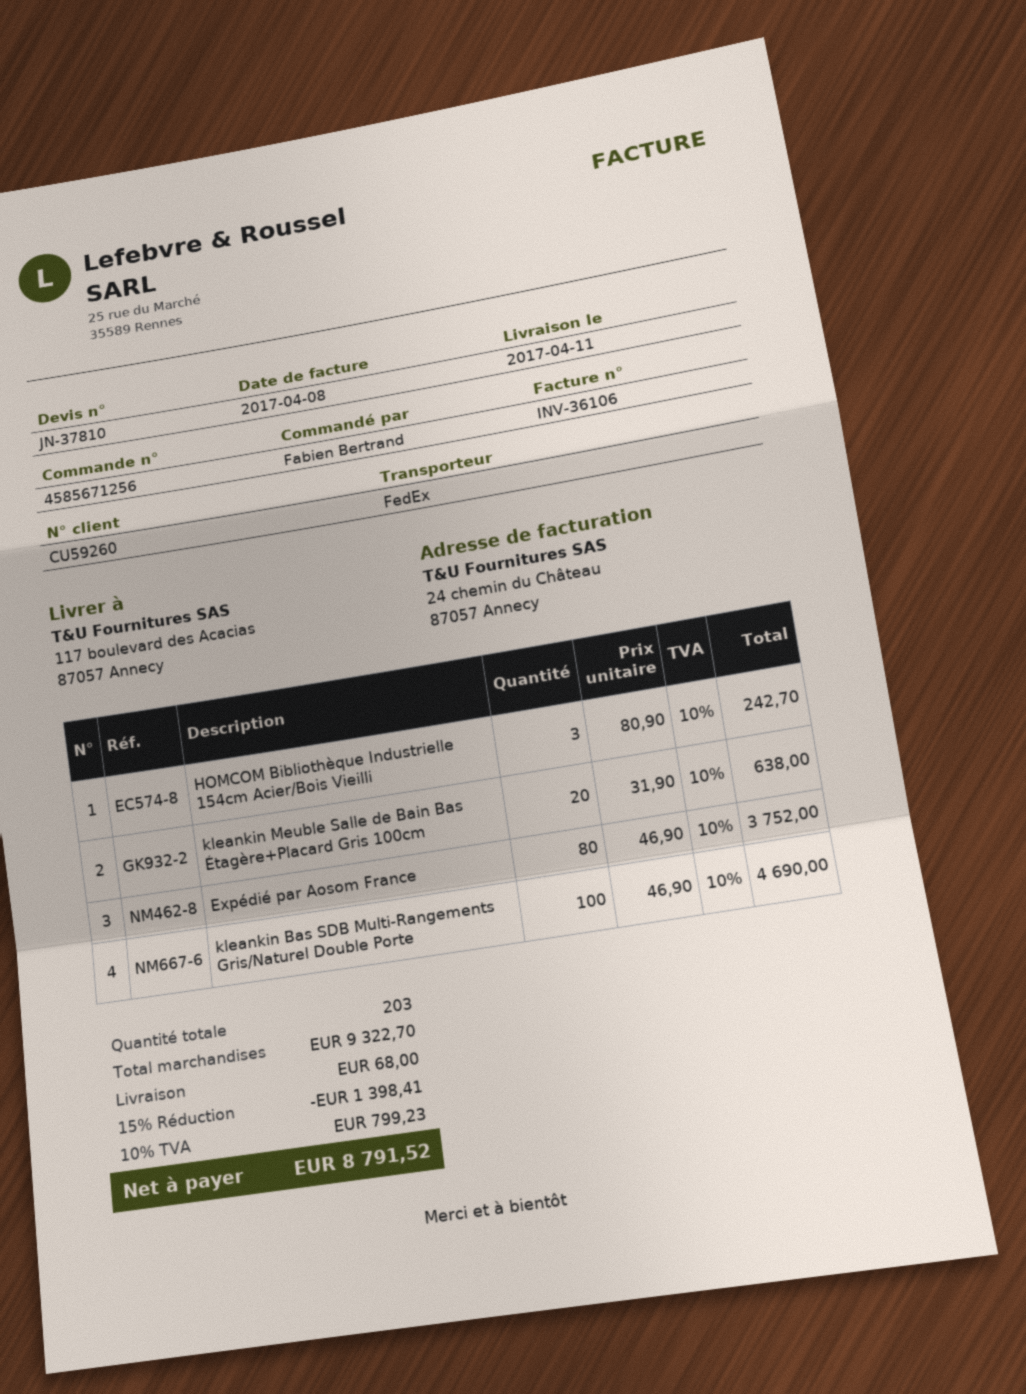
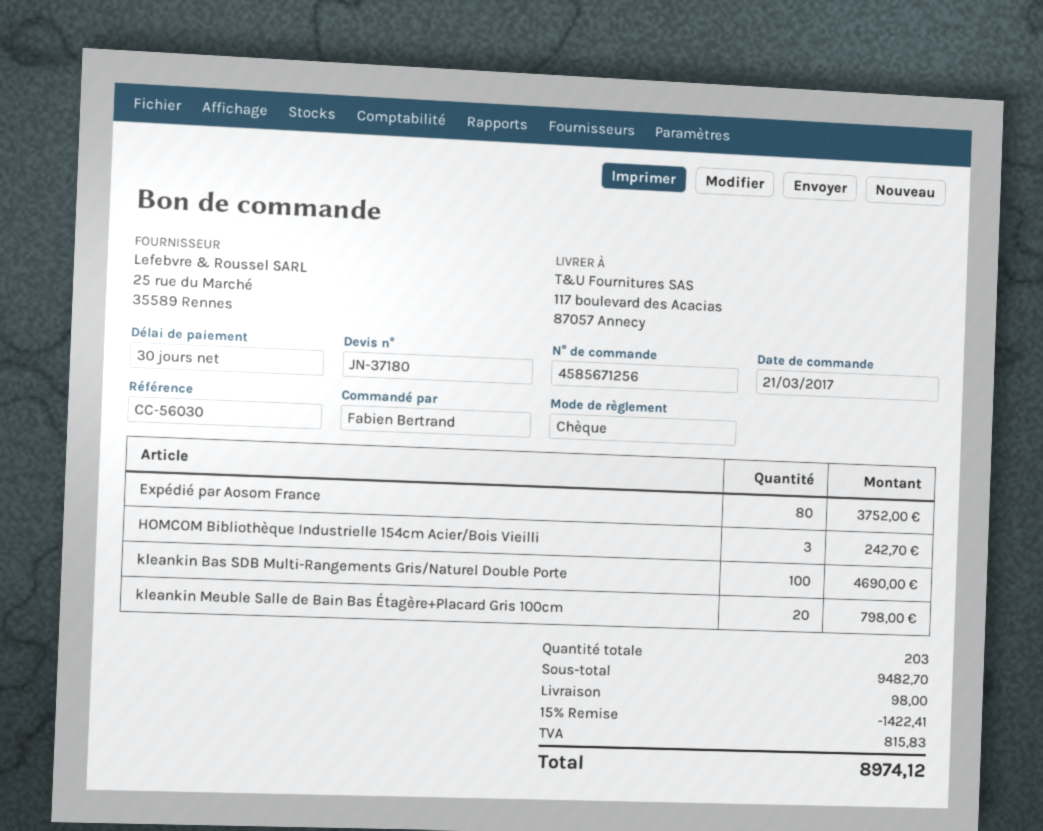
quote number: JN-37810 -> JN-37180
kleankin Meuble Salle de Bain Bas Étagère+Placard Gris 100cm: 20 for 638.00 -> 20 for 798.00
subtotal: 9322.70 -> 9482.70
discount: 15% = 1398.41 -> 15% = 1422.41
shipping: 68.00 -> 98.00
tax: 799.23 -> 815.83
total: 8791.52 -> 8974.12

